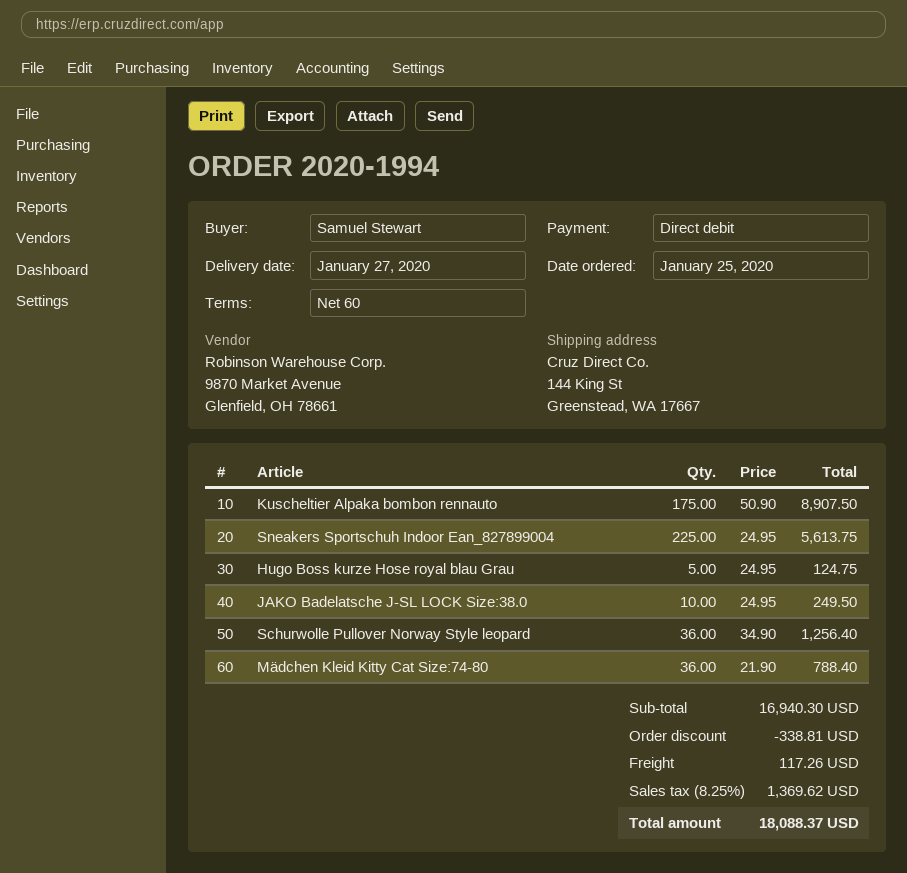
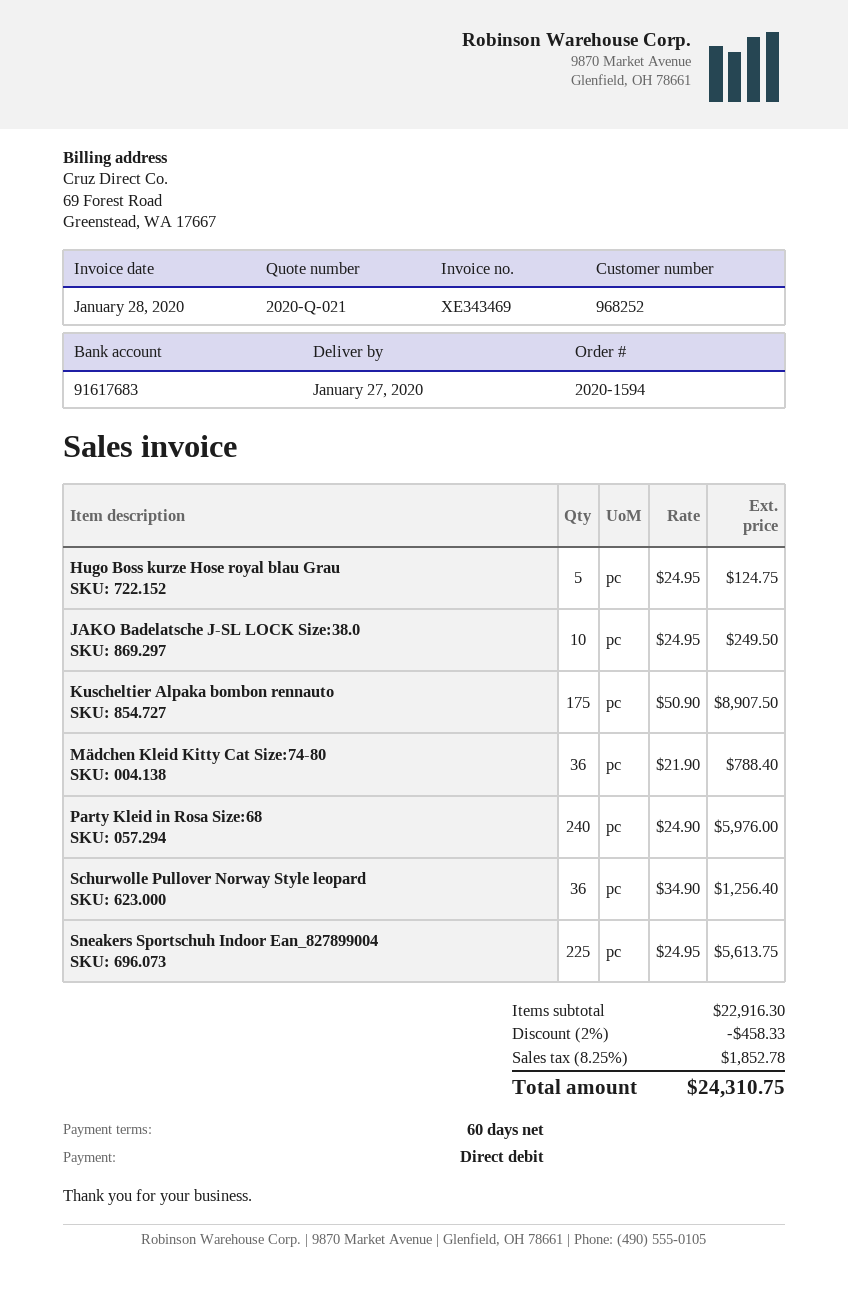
order number: 2020-1994 -> 2020-1594
Party Kleid in Rosa Size:68: none -> 240 x 24.90 = 5976.00
subtotal: 16940.30 -> 22916.30
discount: 338.81 -> 458.33
shipping: 117.26 -> none
tax: 8.25% = 1369.62 -> 8.25% = 1852.78
total: 18088.37 -> 24310.75

